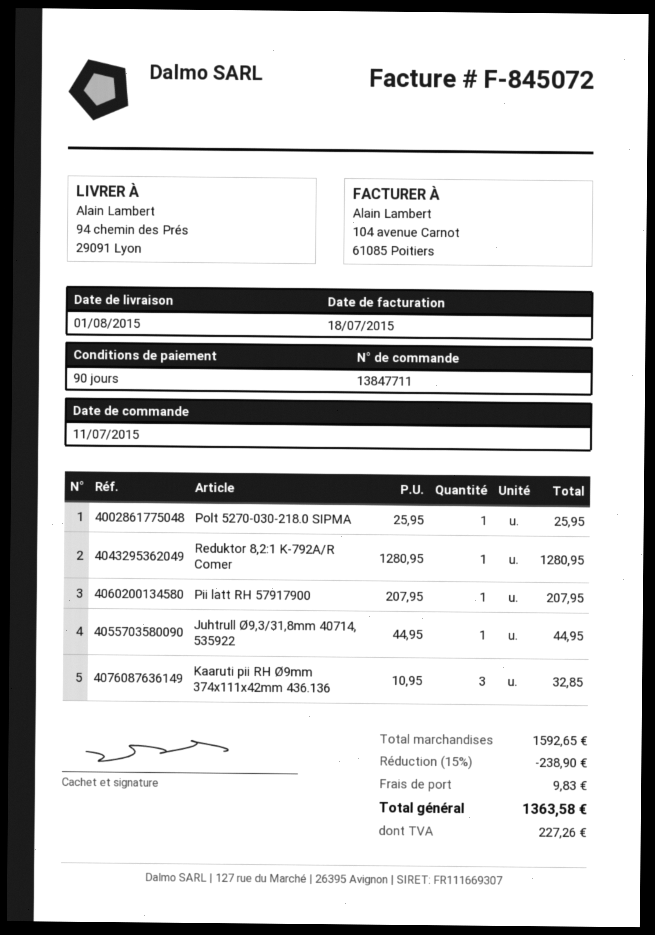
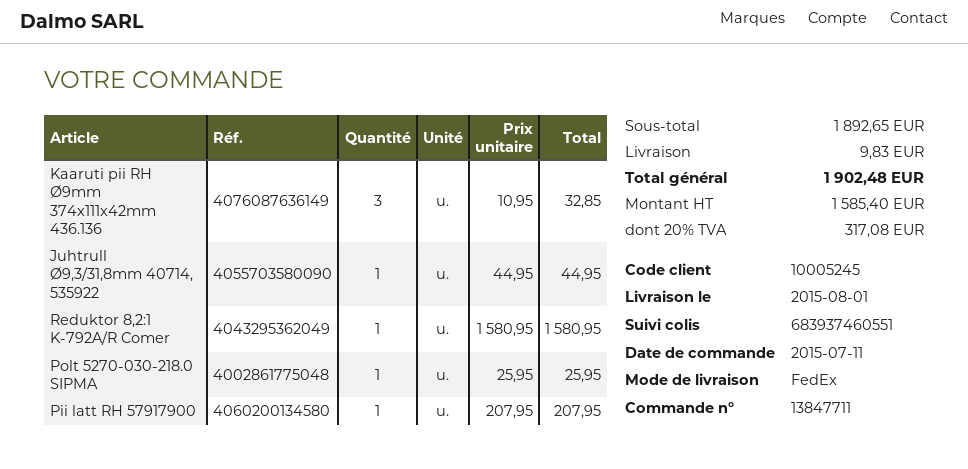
Reduktor 8,2:1 K-792A/R Comer: 1 x 1280.95 = 1280.95 -> 1 x 1580.95 = 1580.95
subtotal: 1592.65 -> 1892.65
discount: 15% = 238.90 -> none
tax: 227.26 -> 317.08
total: 1363.58 -> 1902.48

